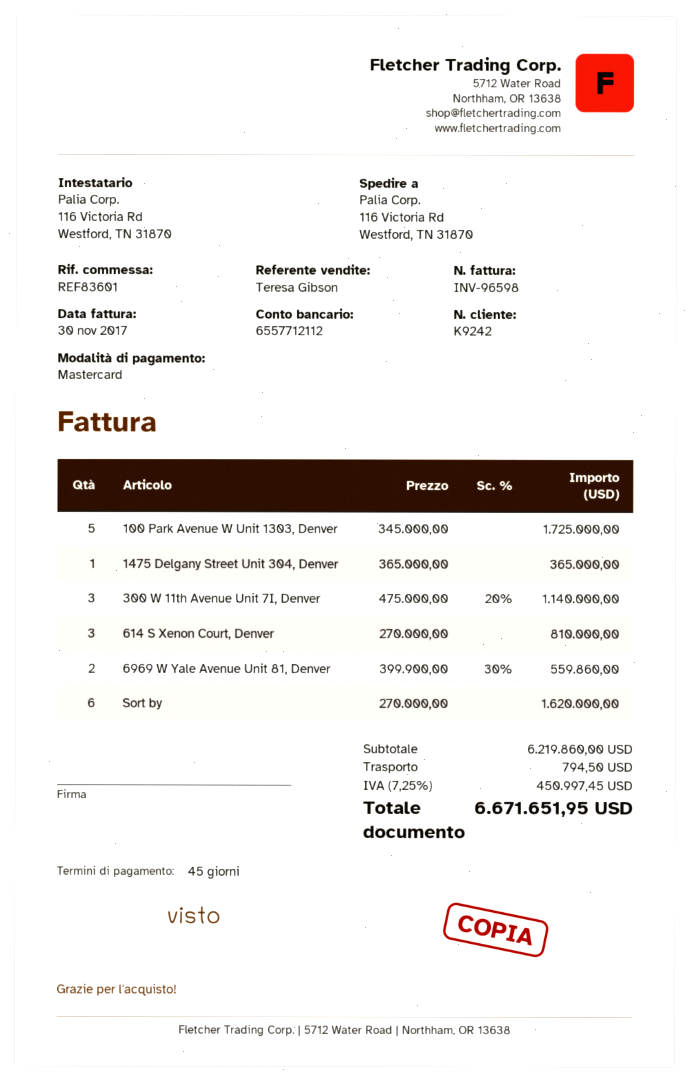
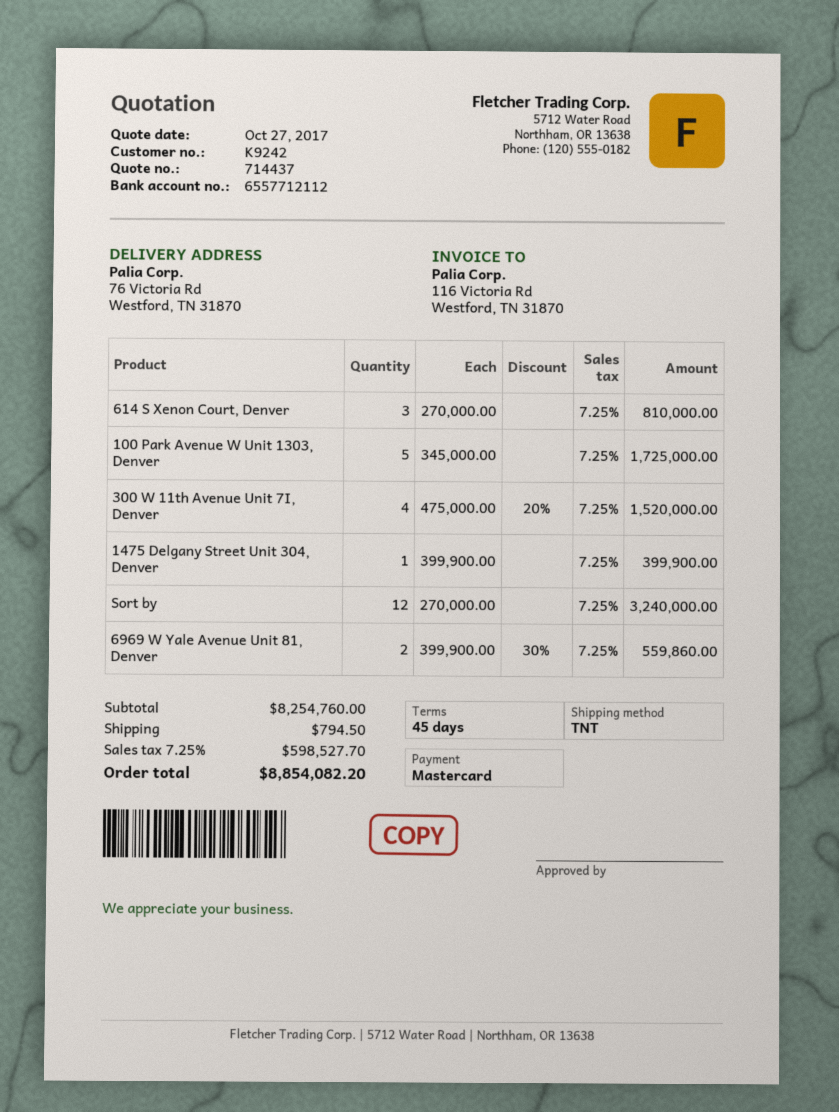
ship to: 116 Victoria Rd, Westford, TN 31870 -> 76 Victoria Rd, Westford, TN 31870
1475 Delgany Street Unit 304, Denver: 1 x 365000.00 = 365000.00 -> 1 x 399900.00 = 399900.00
300 W 11th Avenue Unit 7I, Denver: 3 x 475000.00 - 20% = 1140000.00 -> 4 x 475000.00 - 20% = 1520000.00
Sort by: 6 x 270000.00 = 1620000.00 -> 12 x 270000.00 = 3240000.00
subtotal: 6219860.00 -> 8254760.00
tax: 7.25% = 450997.45 -> 7.25% = 598527.70
total: 6671651.95 -> 8854082.20

